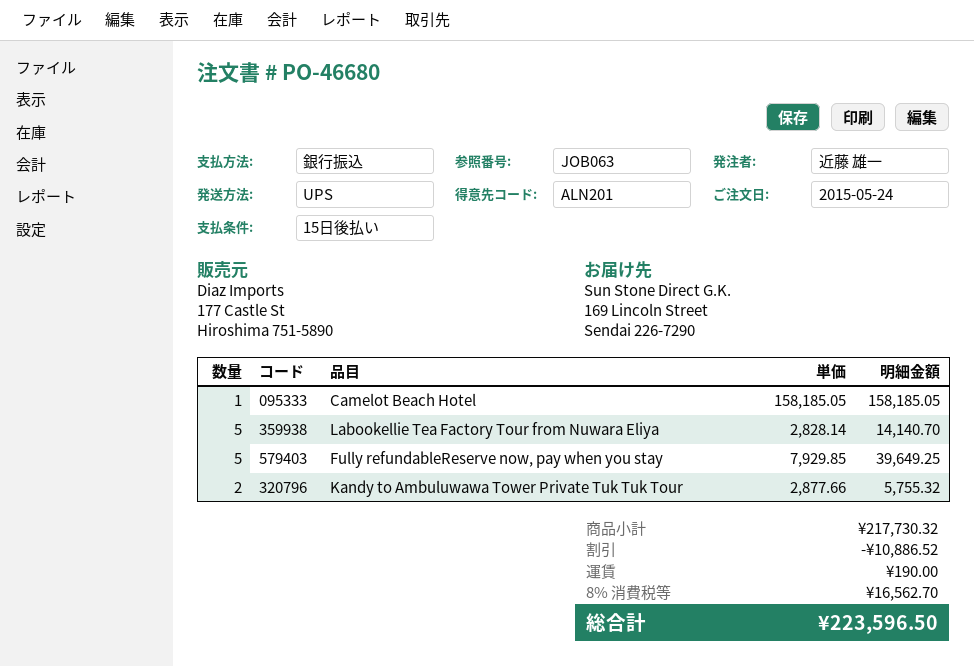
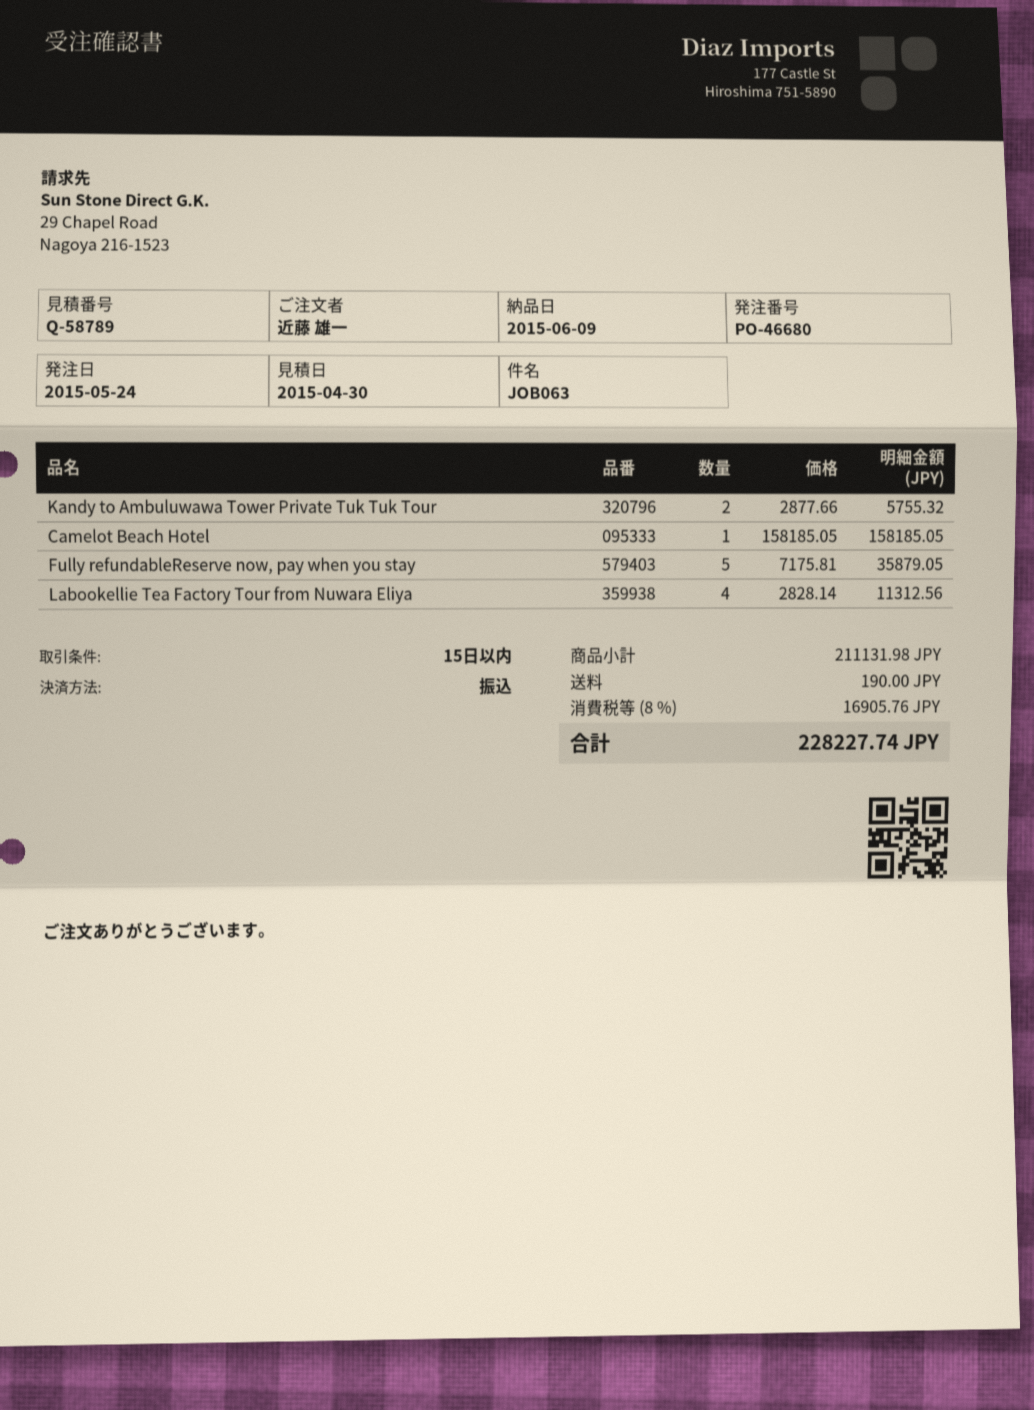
Labookellie Tea Factory Tour from Nuwara Eliya: 5 x 2828.14 = 14140.70 -> 4 x 2828.14 = 11312.56
Fully refundableReserve now, pay when you stay: 5 x 7929.85 = 39649.25 -> 5 x 7175.81 = 35879.05
subtotal: 217730.32 -> 211131.98
discount: 10886.52 -> none
tax: 8% = 16562.70 -> 8% = 16905.76
total: 223596.50 -> 228227.74

